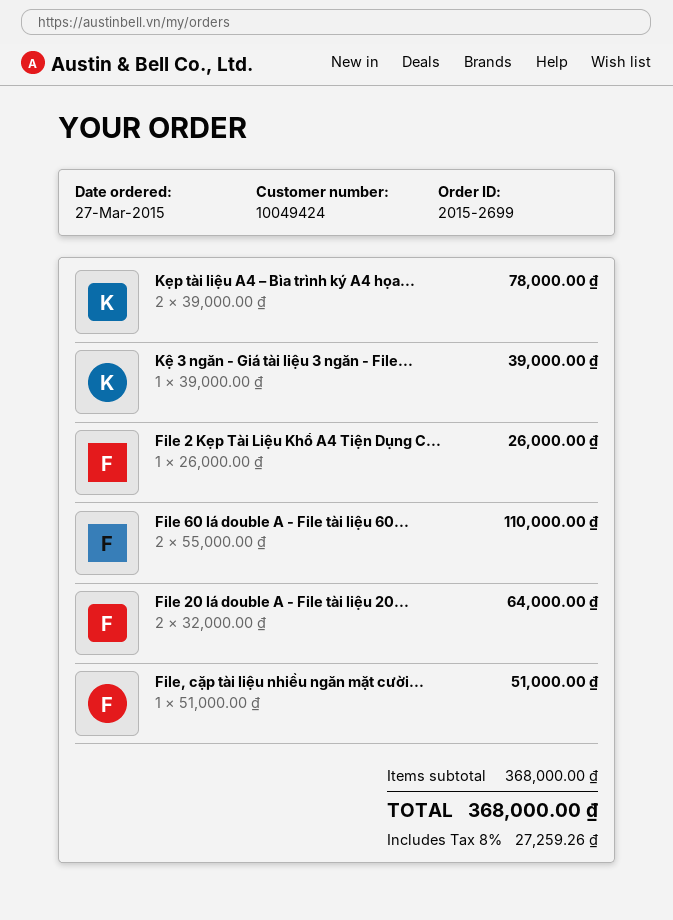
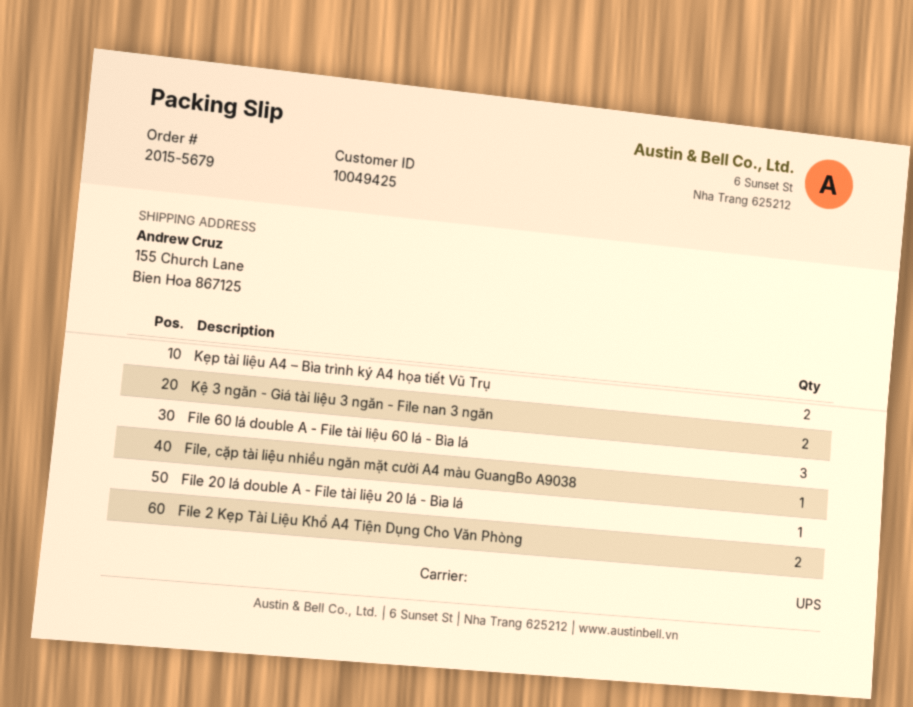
order number: 2015-2699 -> 2015-5679
customer number: 10049424 -> 10049425
Kệ 3 ngăn - Giá tài liệu 3 ngăn - File...: 1 -> 2
File 2 Kẹp Tài Liệu Khổ A4 Tiện Dụng C...: 1 -> 2
File 60 lá double A - File tài liệu 60...: 2 -> 3
File 20 lá double A - File tài liệu 20...: 2 -> 1

